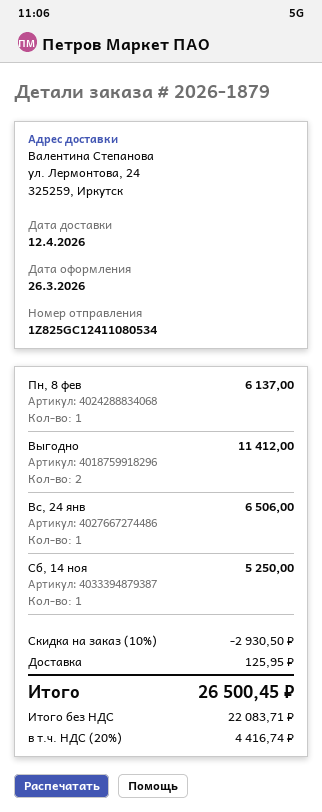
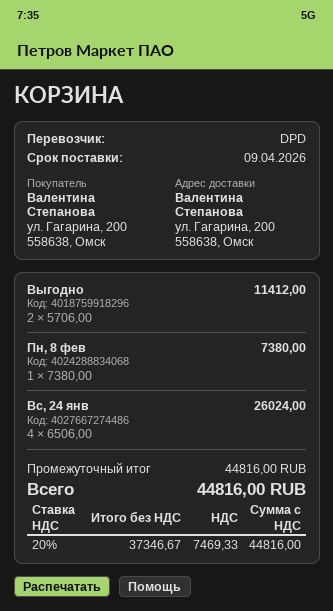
delivery date: 2026-04-12 -> 2026-04-09
ship to: ул. Лермонтова, 24, 325259, Иркутск -> ул. Гагарина, 200, 558638, Омск
Пн, 8 фев: 1 for 6137.00 -> 1 for 7380.00
Вс, 24 янв: 1 for 6506.00 -> 4 for 26024.00
Сб, 14 ноя: 1 for 5250.00 -> none
discount: 10% = 2930.50 -> none
shipping: 125.95 -> none
net: 22083.71 -> 37346.67
tax: 20% = 4416.74 -> 20% = 7469.33
total: 26500.45 -> 44816.00

